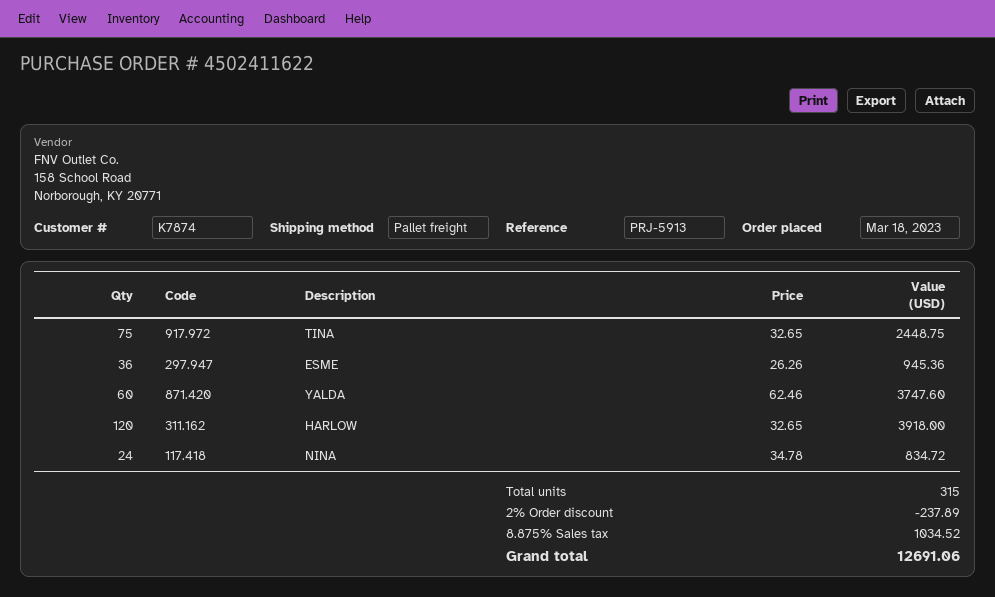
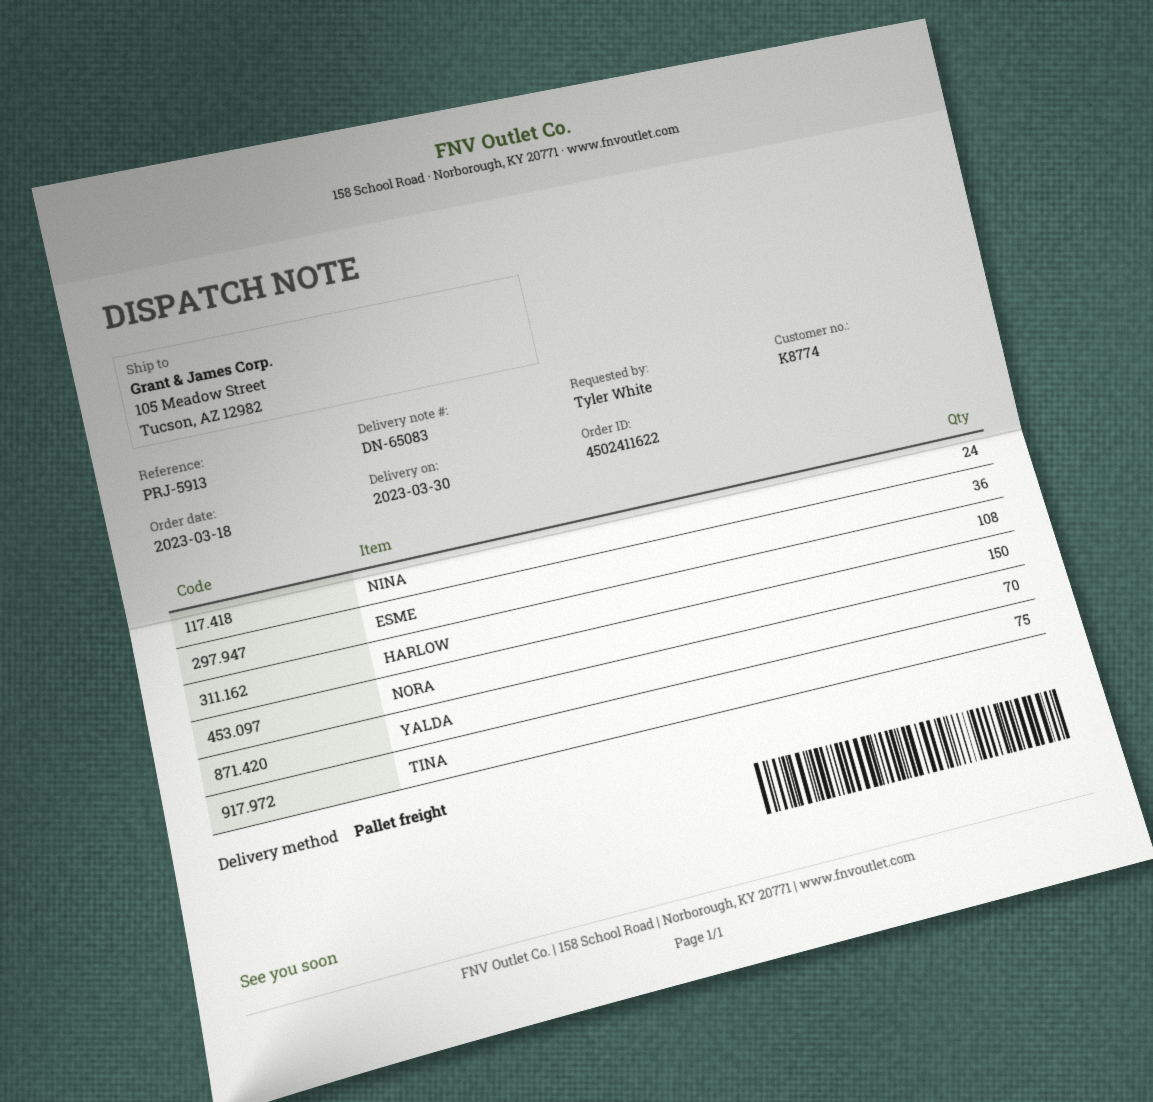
customer number: K7874 -> K8774
YALDA: 60 -> 70
HARLOW: 120 -> 108
NORA: none -> 150

